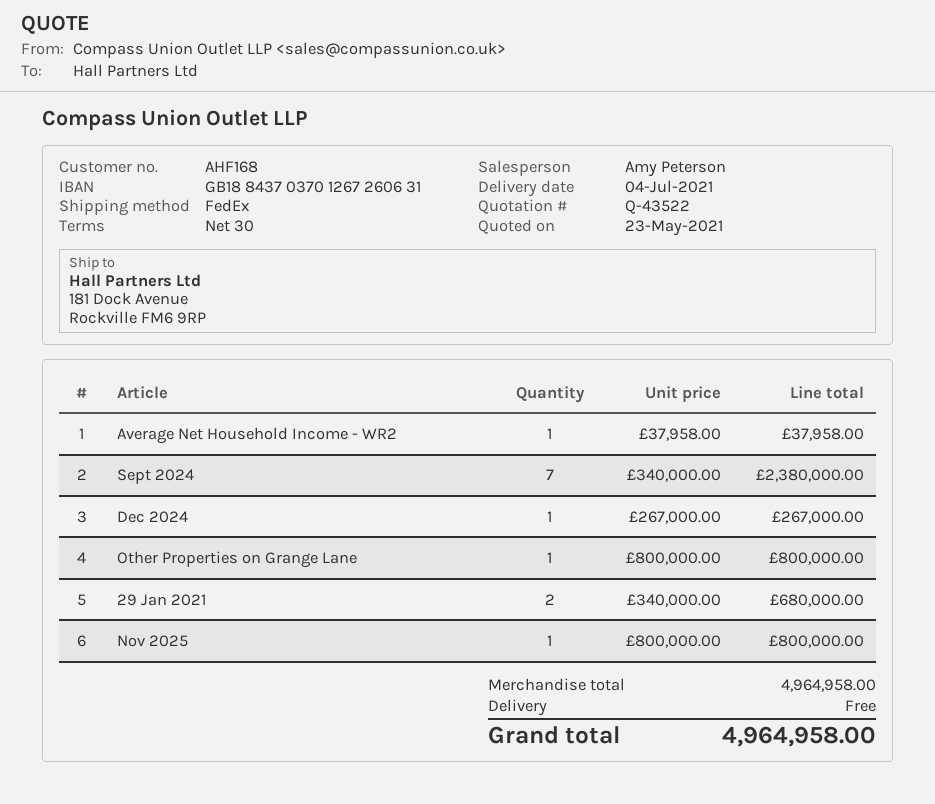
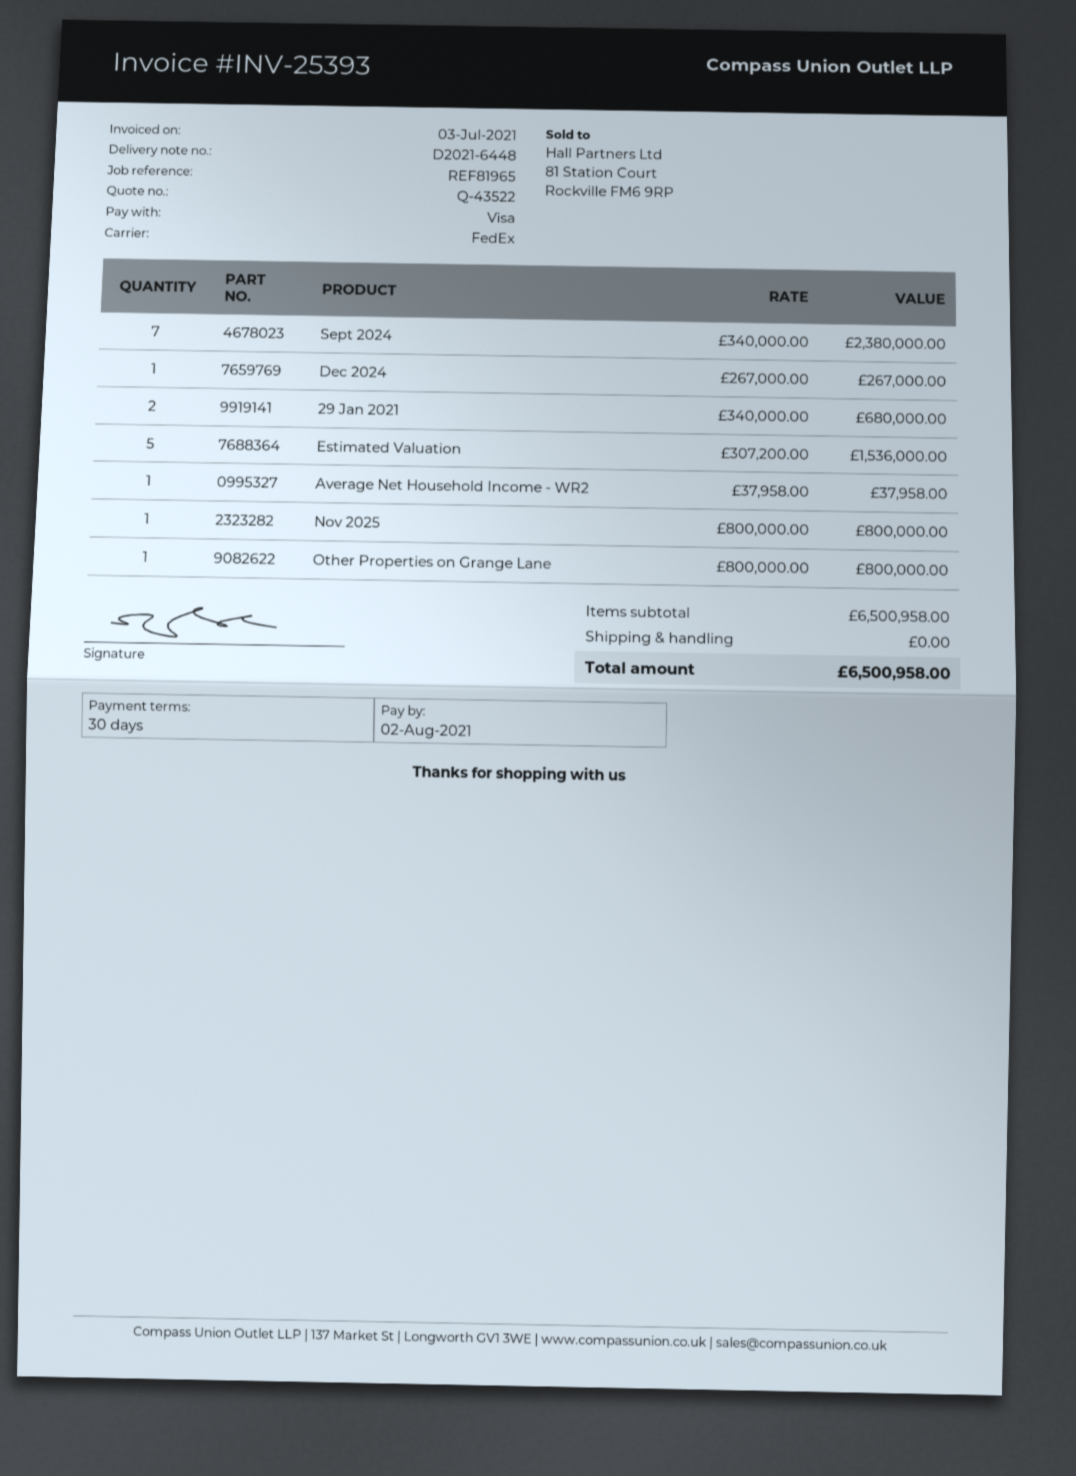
Estimated Valuation: none -> 5 x 307200.00 = 1536000.00
subtotal: 4964958.00 -> 6500958.00
total: 4964958.00 -> 6500958.00

